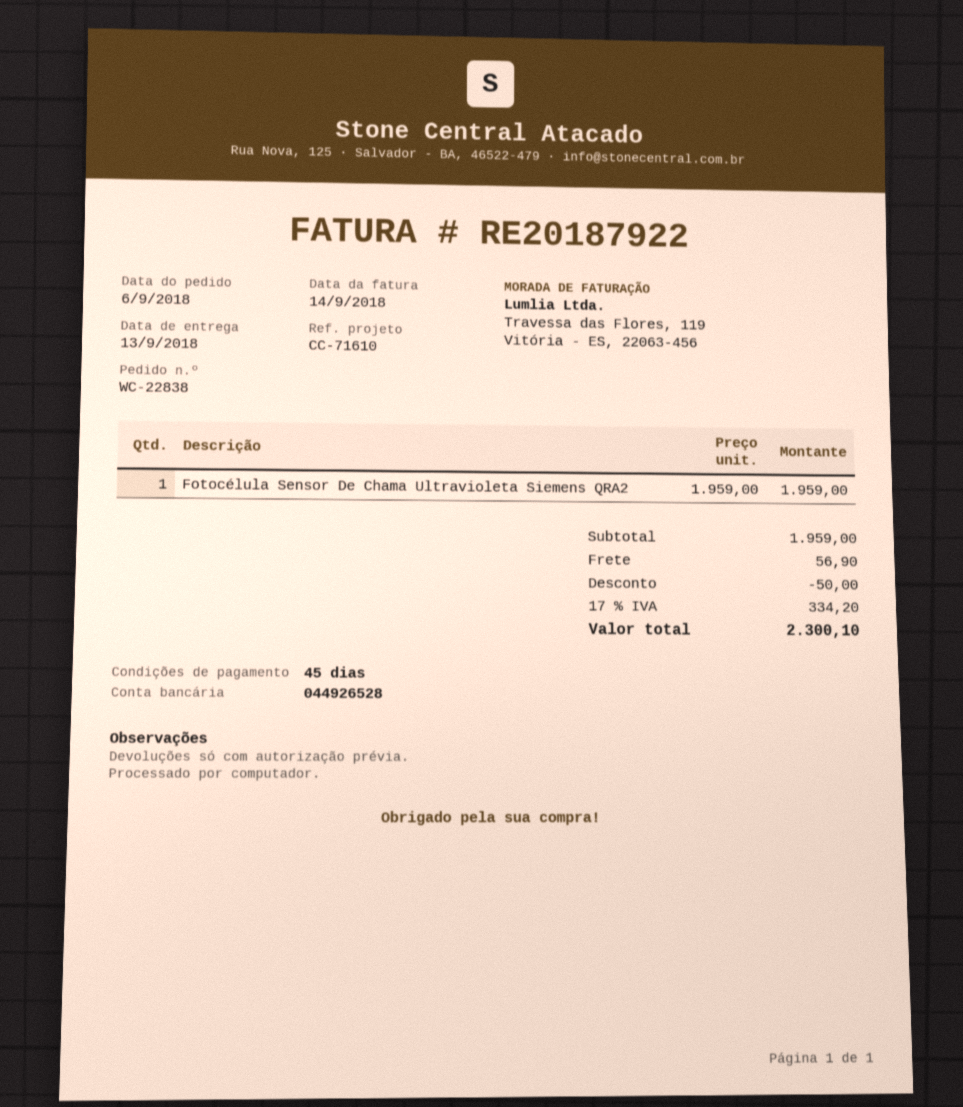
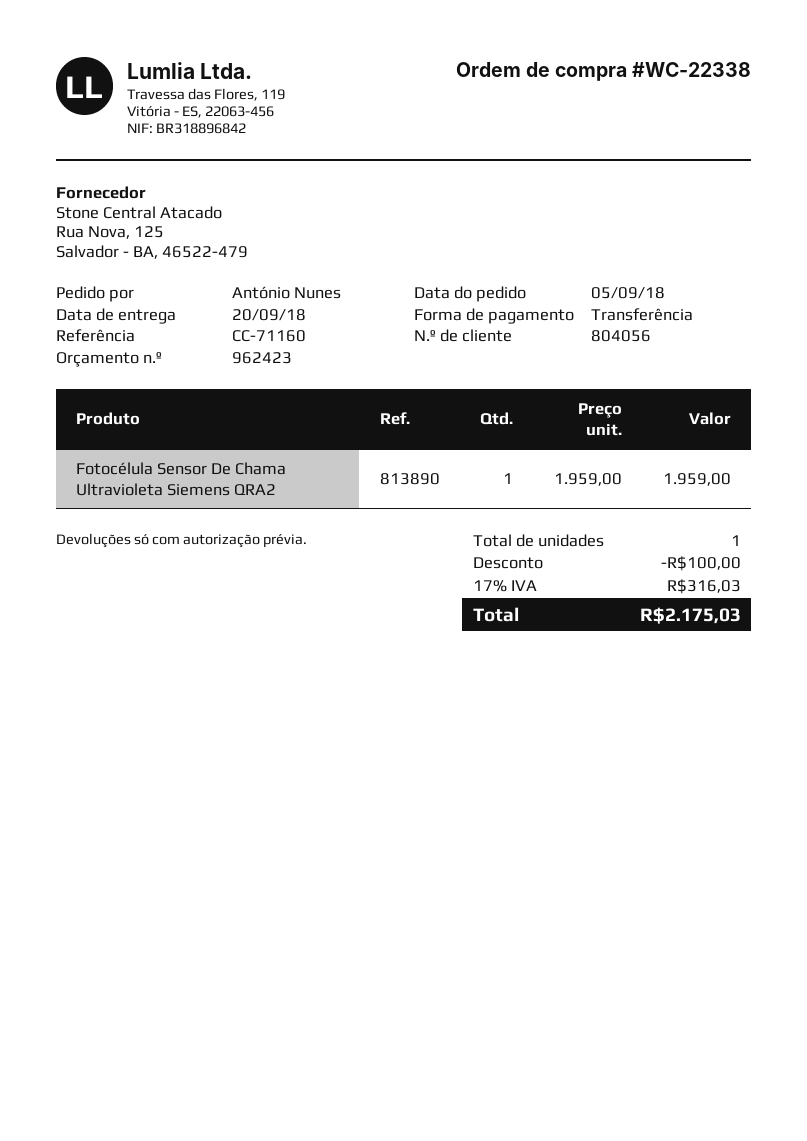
order number: WC-22838 -> WC-22338
order date: 2018-09-06 -> 2018-09-05
delivery date: 2018-09-13 -> 2018-09-20
reference: CC-71610 -> CC-71160
discount: 50.00 -> 100.00
shipping: 56.90 -> none
tax: 17% = 334.20 -> 17% = 316.03
total: 2300.10 -> 2175.03

